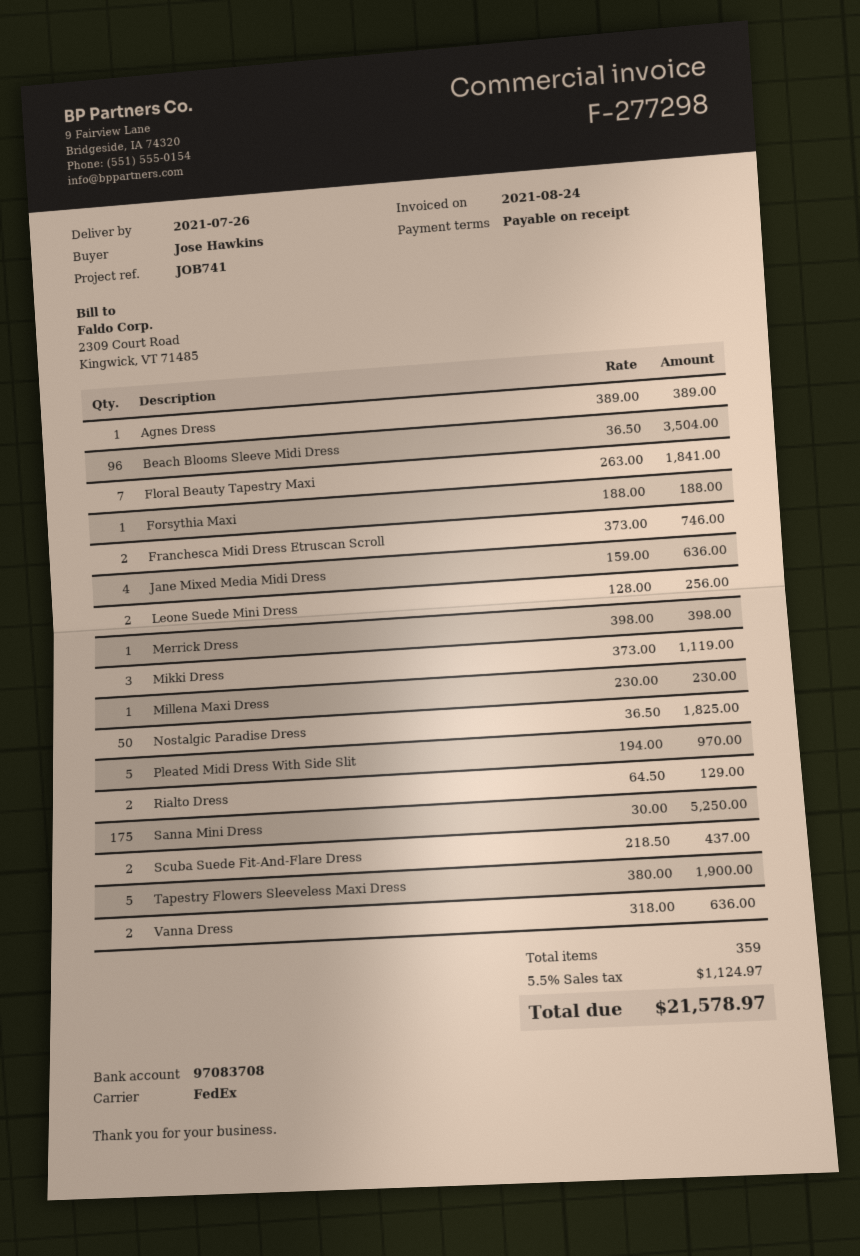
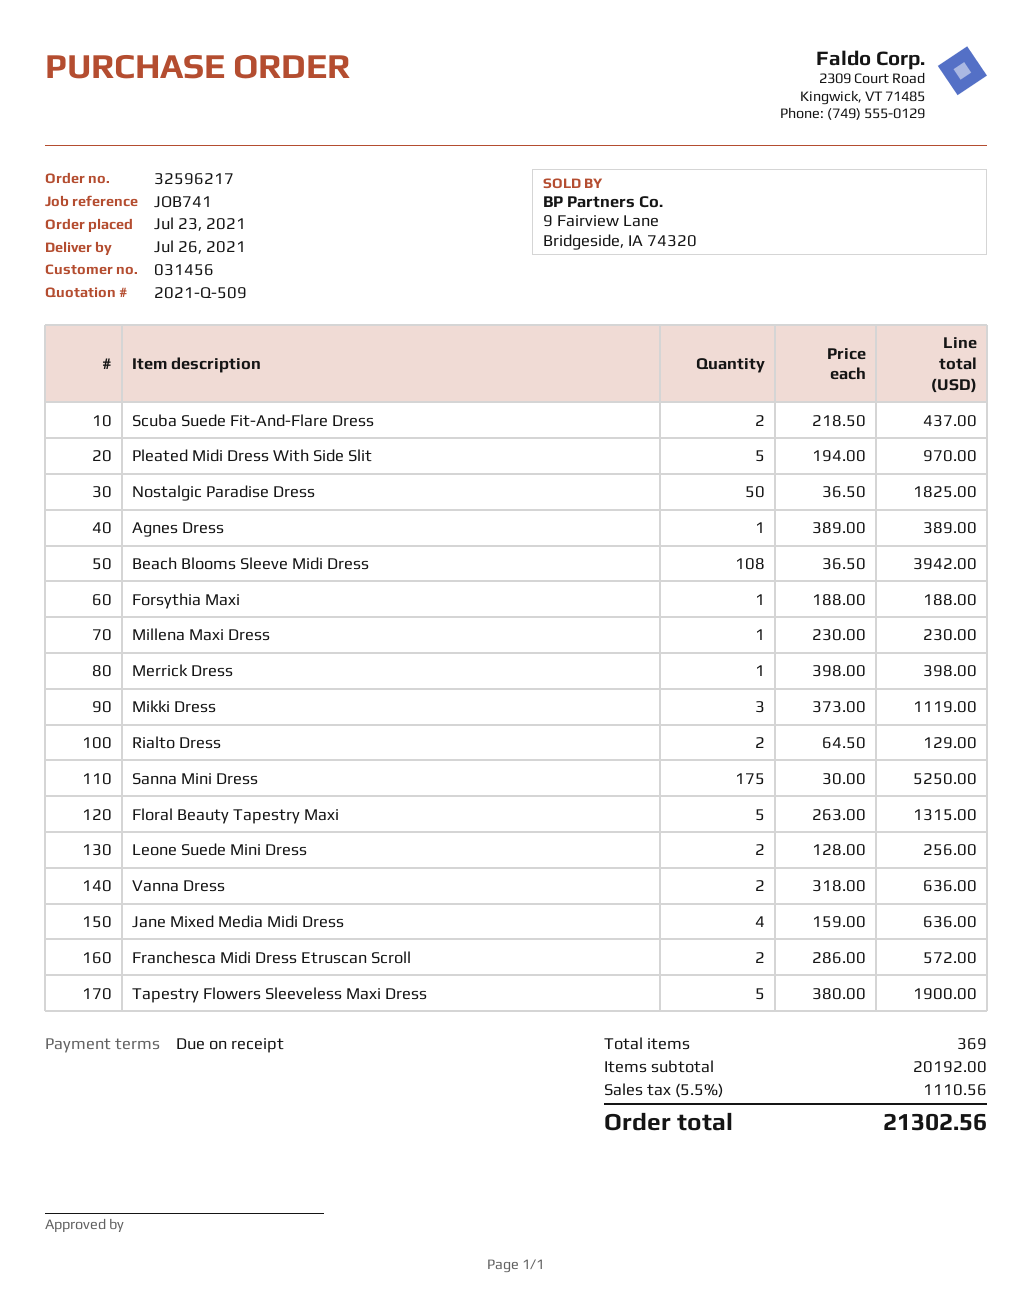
Beach Blooms Sleeve Midi Dress: 96 x 36.50 = 3504.00 -> 108 x 36.50 = 3942.00
Floral Beauty Tapestry Maxi: 7 x 263.00 = 1841.00 -> 5 x 263.00 = 1315.00
Franchesca Midi Dress Etruscan Scroll: 2 x 373.00 = 746.00 -> 2 x 286.00 = 572.00
total quantity: 359 -> 369
tax: 5.5% = 1124.97 -> 5.5% = 1110.56
total: 21578.97 -> 21302.56

